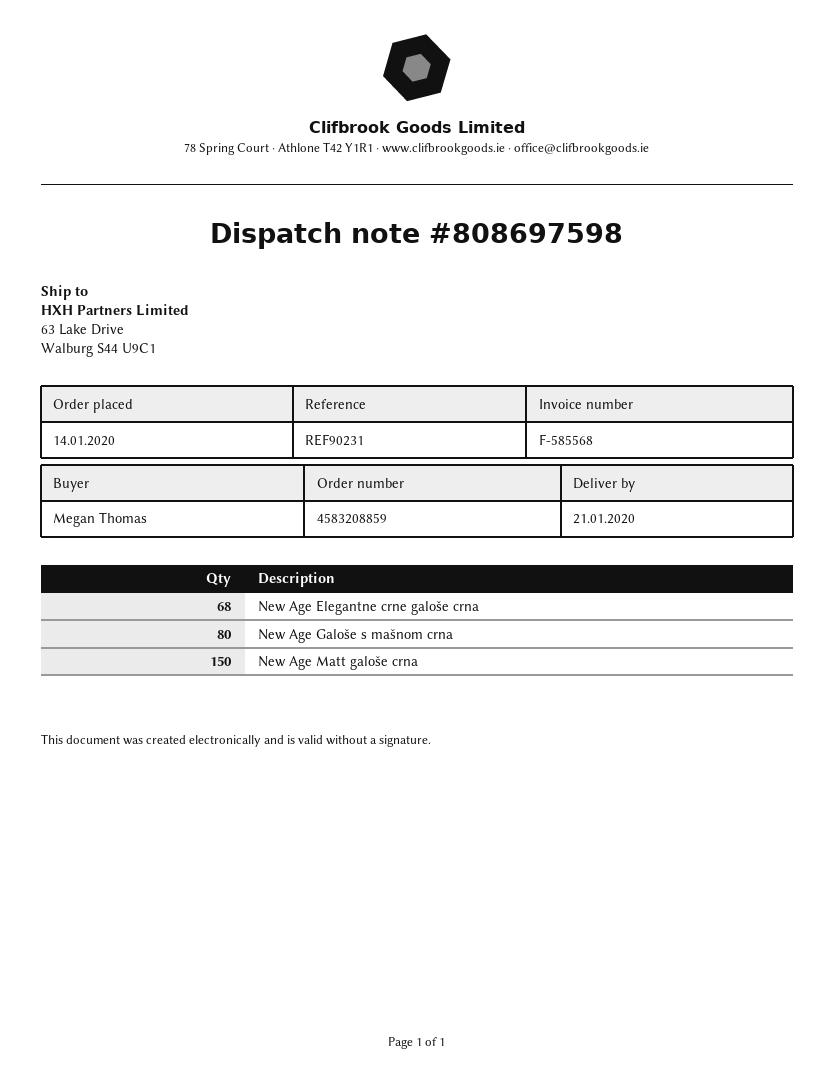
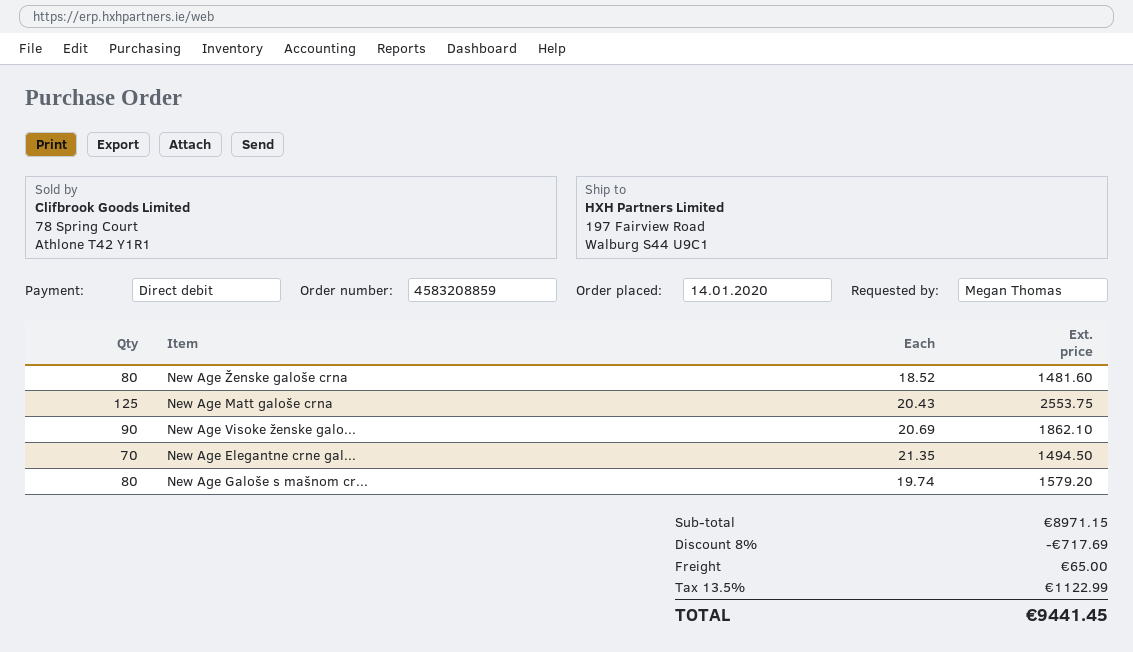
ship to: 63 Lake Drive, Walburg S44 U9C1 -> 197 Fairview Road, Walburg S44 U9C1
New Age Elegantne crne galoše crna: 68 -> 70
New Age Matt galoše crna: 150 -> 125
New Age Ženske galoše crna: none -> 80
New Age Visoke ženske galo...: none -> 90

